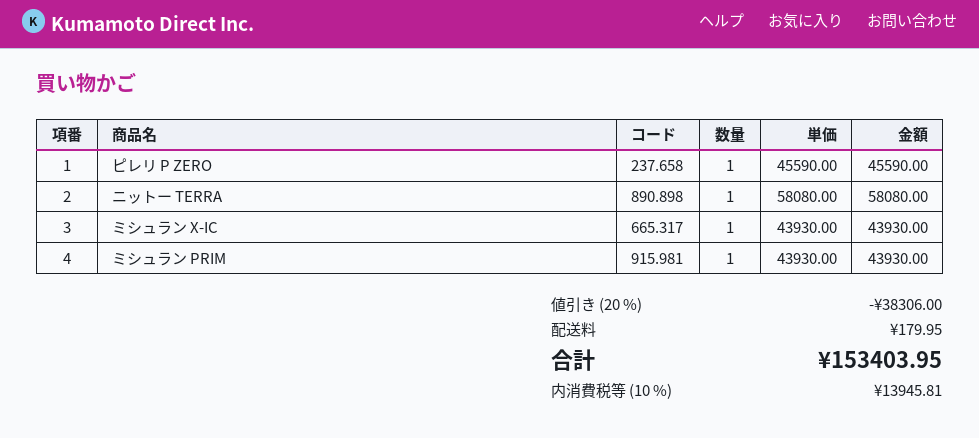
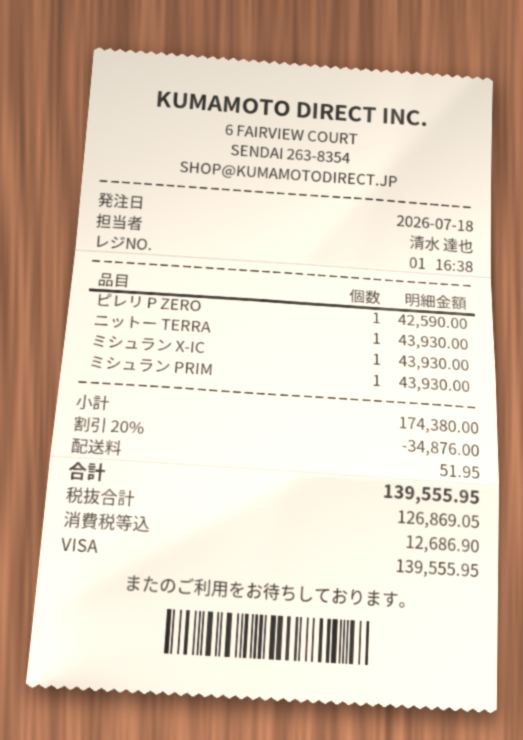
ピレリ P ZERO: 1 for 45590.00 -> 1 for 42590.00
ニットー TERRA: 1 for 58080.00 -> 1 for 43930.00
discount: 20% = 38306.00 -> 20% = 34876.00
shipping: 179.95 -> 51.95
tax: 13945.81 -> 12686.90
total: 153403.95 -> 139555.95

